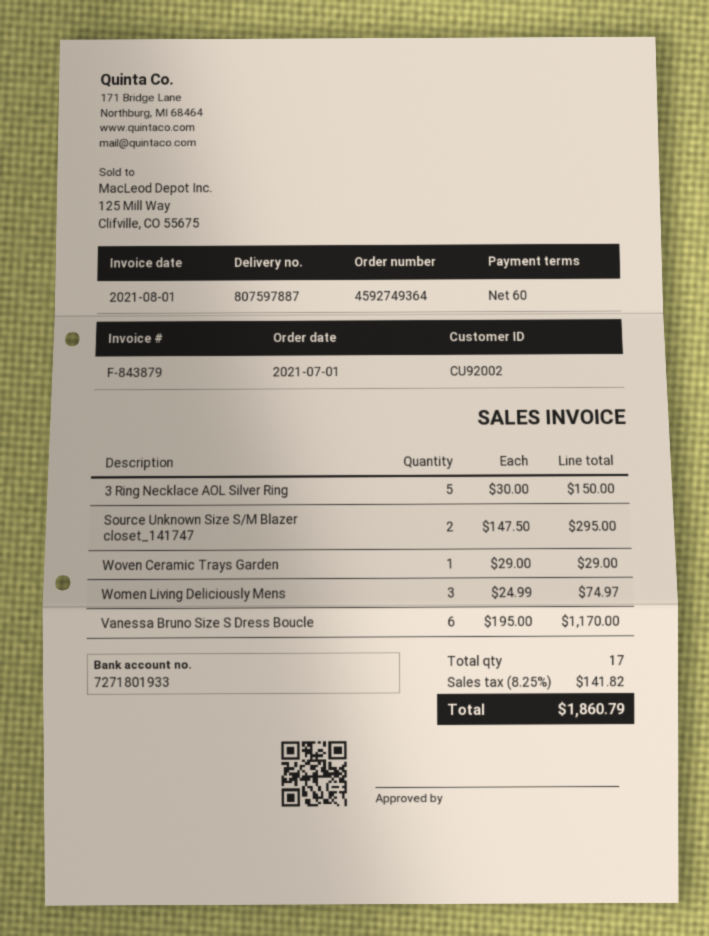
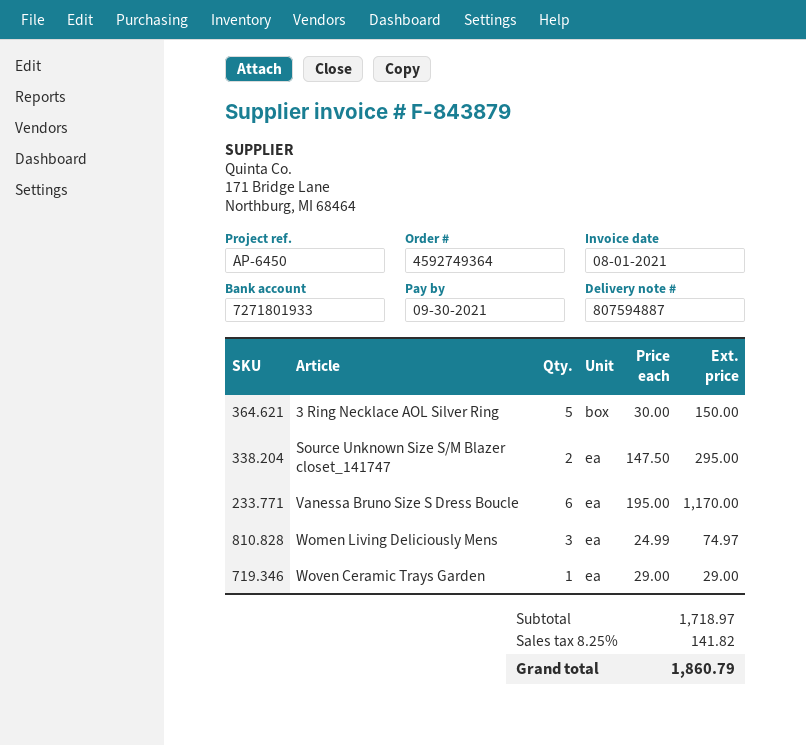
delivery note number: 807597887 -> 807594887

